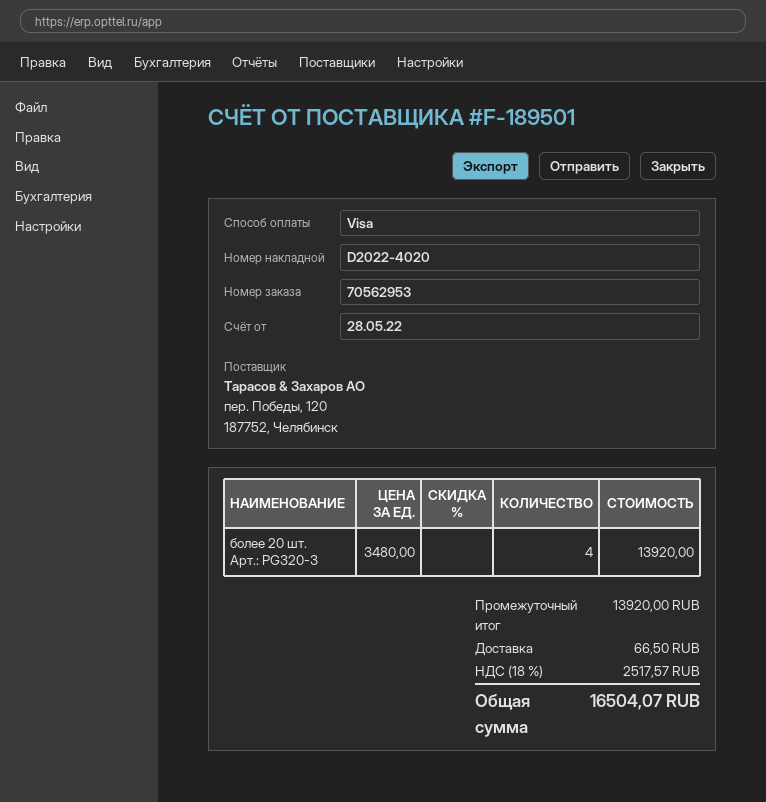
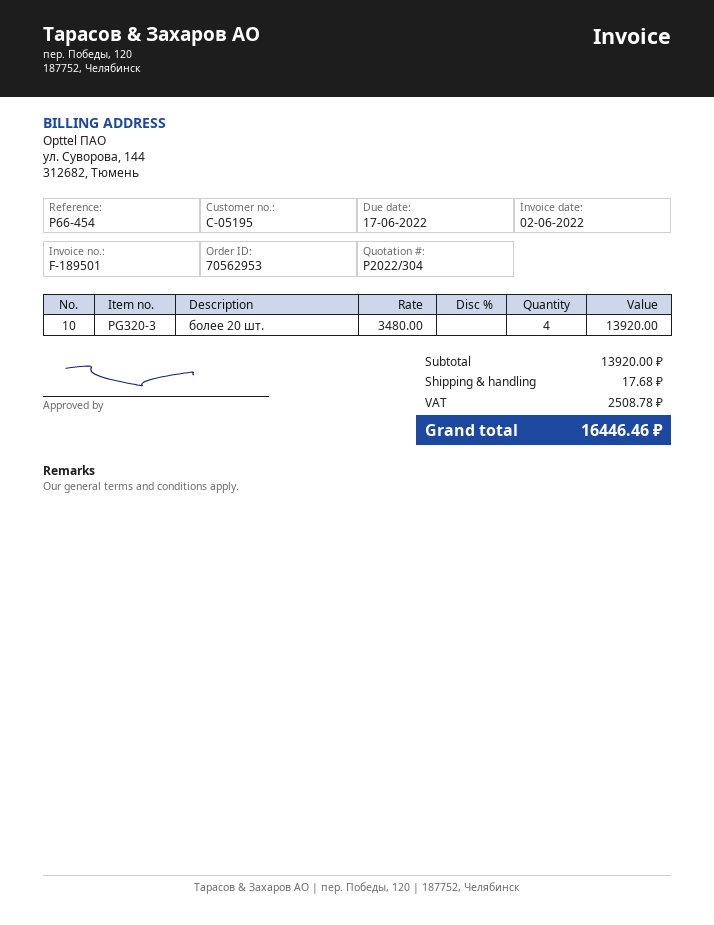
invoice date: 2022-05-28 -> 2022-06-02
shipping: 66.50 -> 17.68
tax: 2517.57 -> 2508.78
total: 16504.07 -> 16446.46

